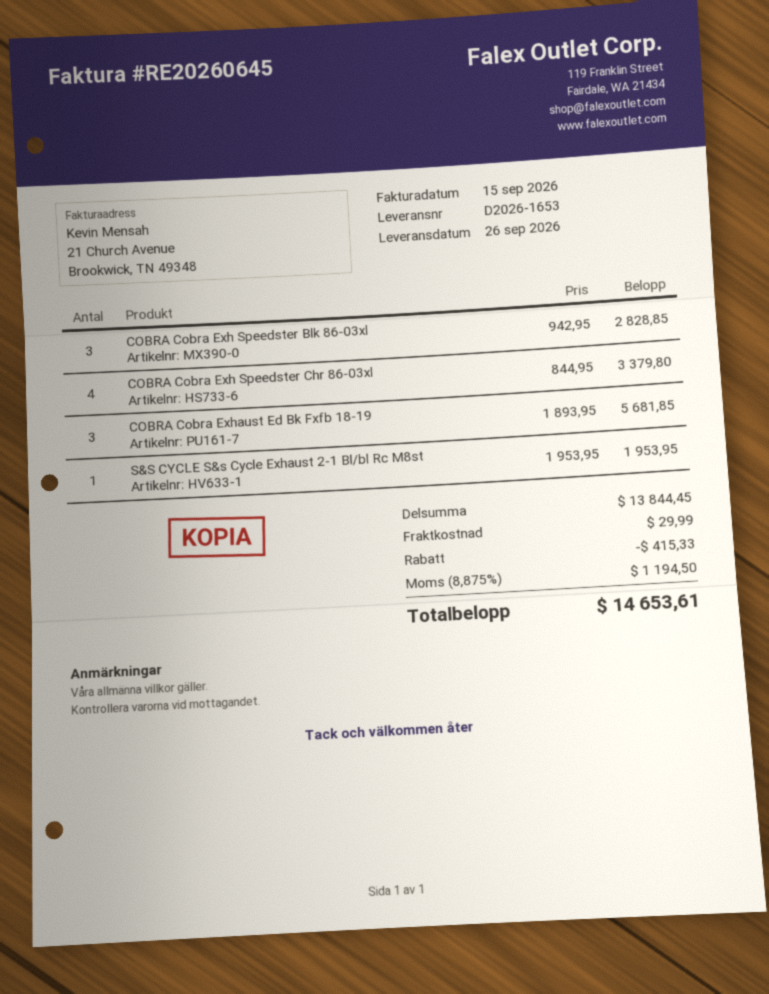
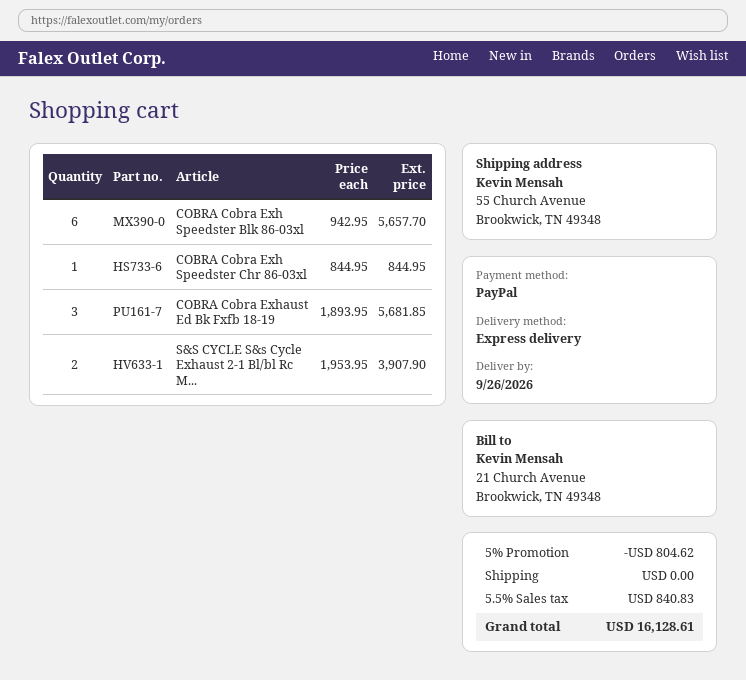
COBRA Cobra Exh Speedster Blk 86-03xl: 3 x 942.95 = 2828.85 -> 6 x 942.95 = 5657.70
COBRA Cobra Exh Speedster Chr 86-03xl: 4 x 844.95 = 3379.80 -> 1 x 844.95 = 844.95
S&S CYCLE S&s Cycle Exhaust 2-1 Bl/bl Rc M8st: 1 x 1953.95 = 1953.95 -> 2 x 1953.95 = 3907.90
discount: 415.33 -> 804.62
shipping: 29.99 -> 0.00
tax: 8.875% = 1194.50 -> 5.5% = 840.83
total: 14653.61 -> 16128.61

